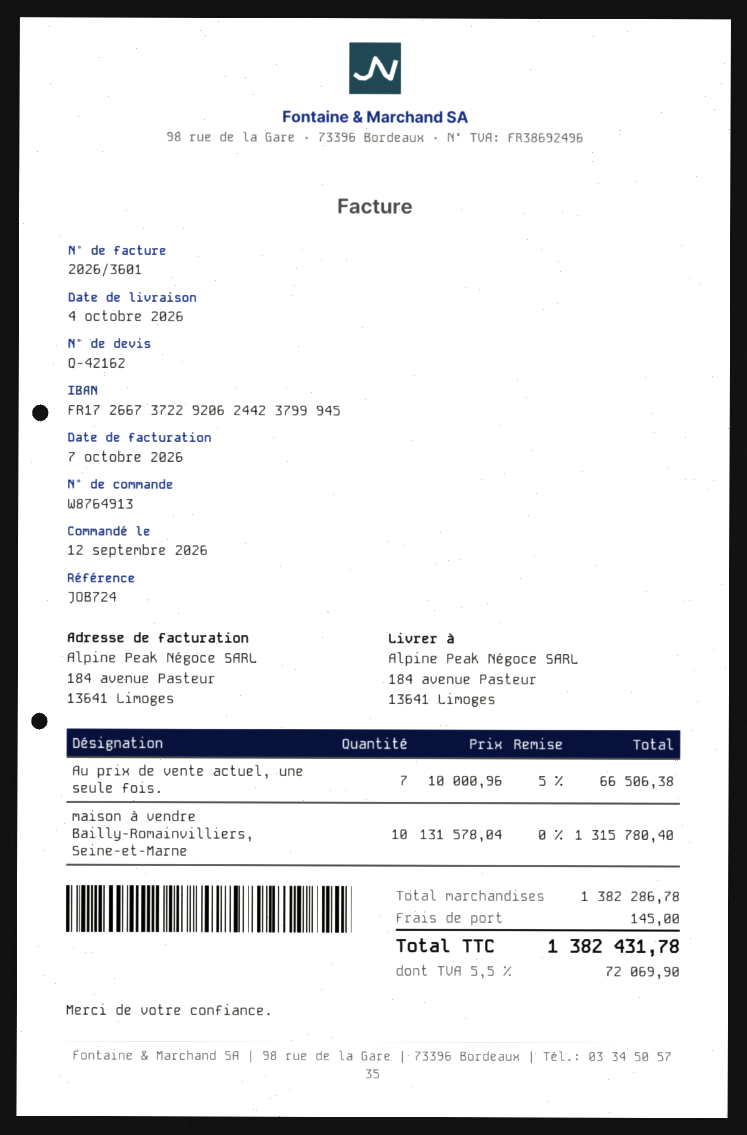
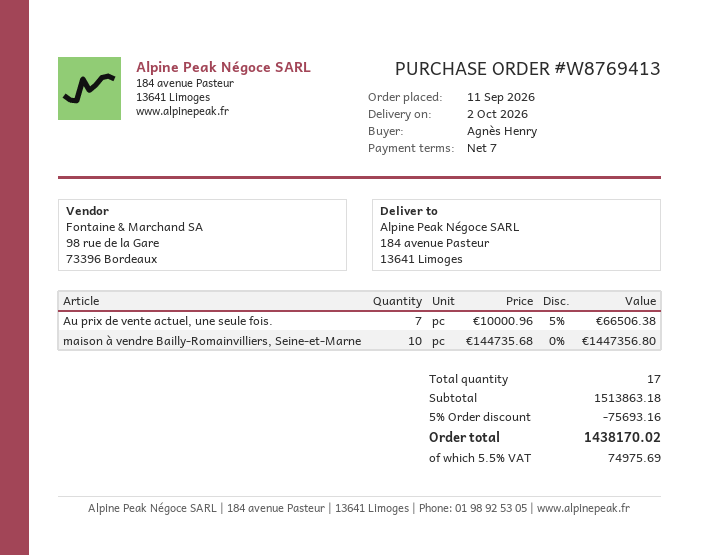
order number: W8764913 -> W8769413
order date: 2026-09-12 -> 2026-09-11
delivery date: 2026-10-04 -> 2026-10-02
maison à vendre Bailly-Romainvilliers, Seine-et-Marne: 10 x 131578.04 = 1315780.40 -> 10 x 144735.68 = 1447356.80
subtotal: 1382286.78 -> 1513863.18
discount: none -> 5% = 75693.16
shipping: 145.00 -> none
tax: 5.5% = 72069.90 -> 5.5% = 74975.69
total: 1382431.78 -> 1438170.02

